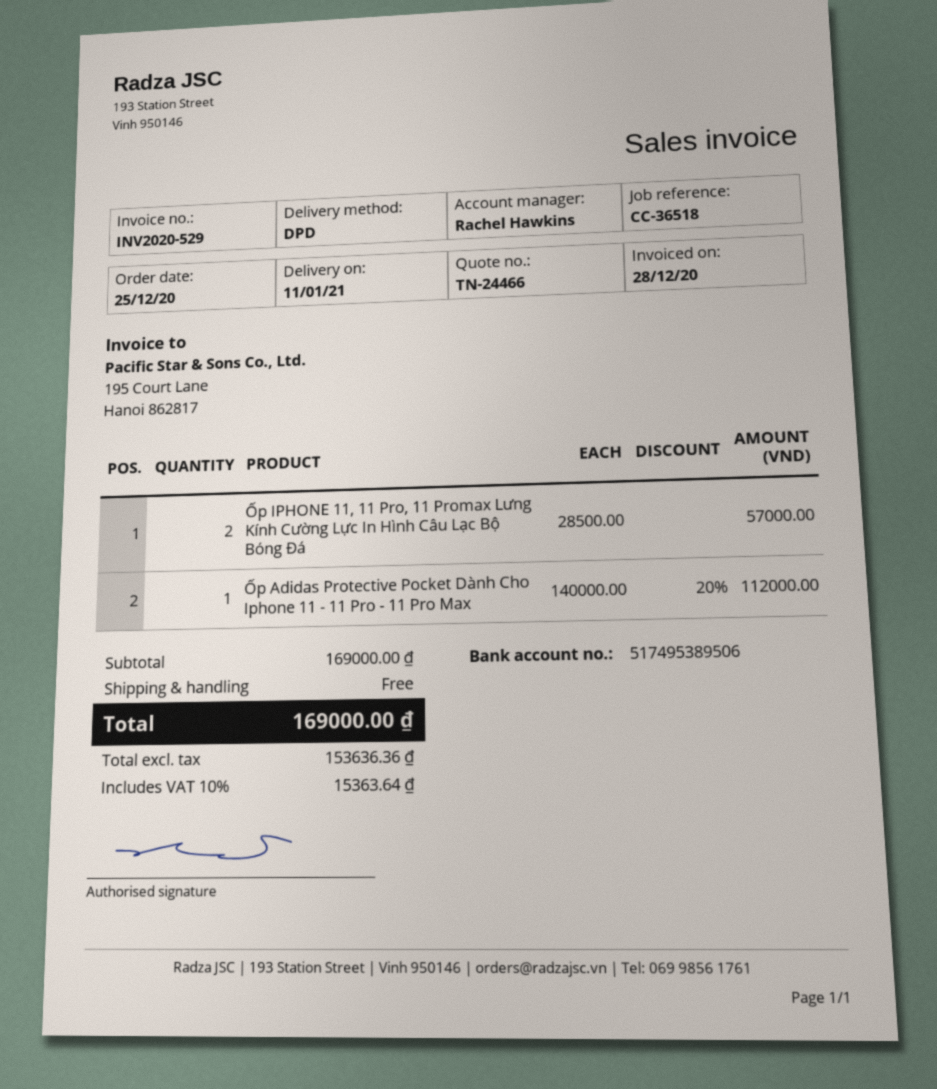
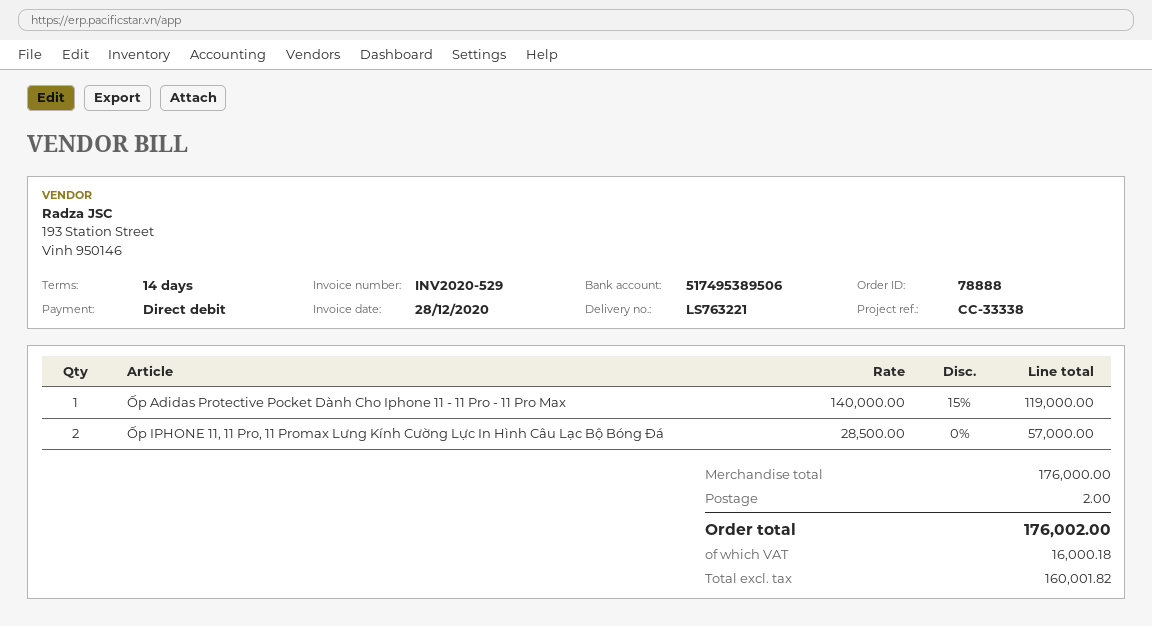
reference: CC-36518 -> CC-33338
Ốp Adidas Protective Pocket Dành Cho Iphone 11 - 11 Pro - 11 Pro Max: 1 x 140000.00 - 20% = 112000.00 -> 1 x 140000.00 - 15% = 119000.00
subtotal: 169000.00 -> 176000.00
shipping: 0.00 -> 2.00
net: 153636.36 -> 160001.82
tax: 15363.64 -> 16000.18
total: 169000.00 -> 176002.00

